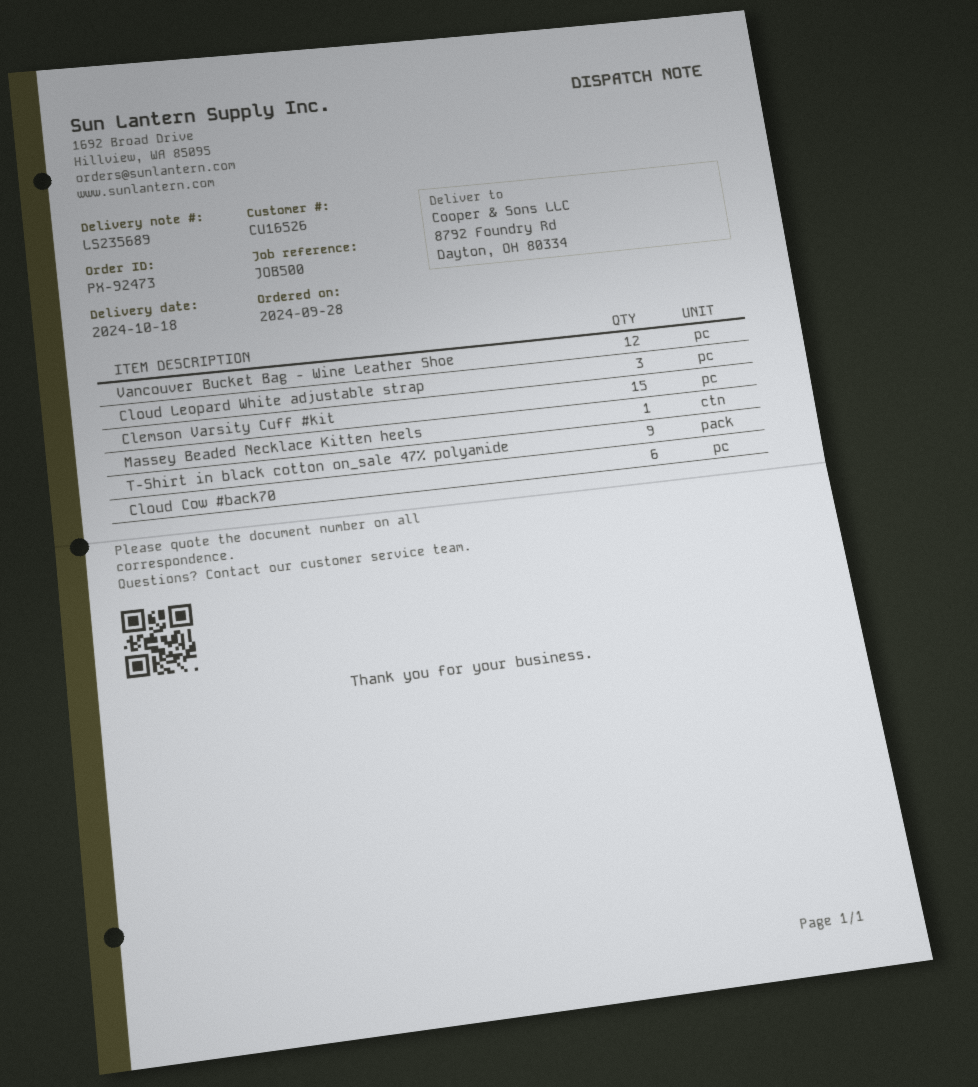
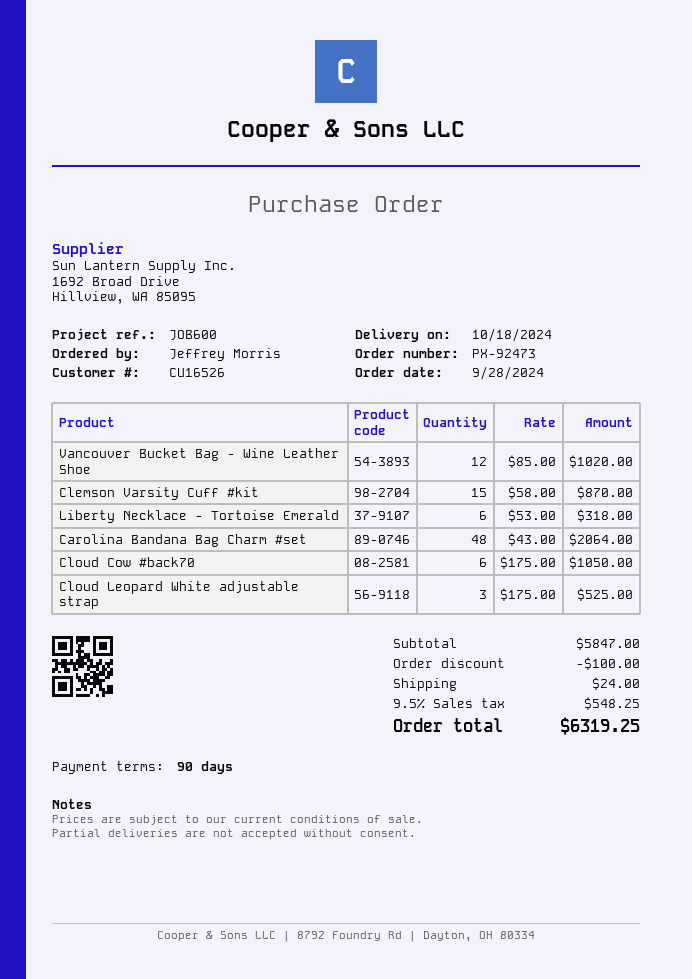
reference: JOB500 -> JOB600
Massey Beaded Necklace Kitten heels: 1 -> none
T-Shirt in black cotton on_sale 47% polyamide: 9 -> none
Liberty Necklace - Tortoise Emerald: none -> 6
Carolina Bandana Bag Charm #set: none -> 48

